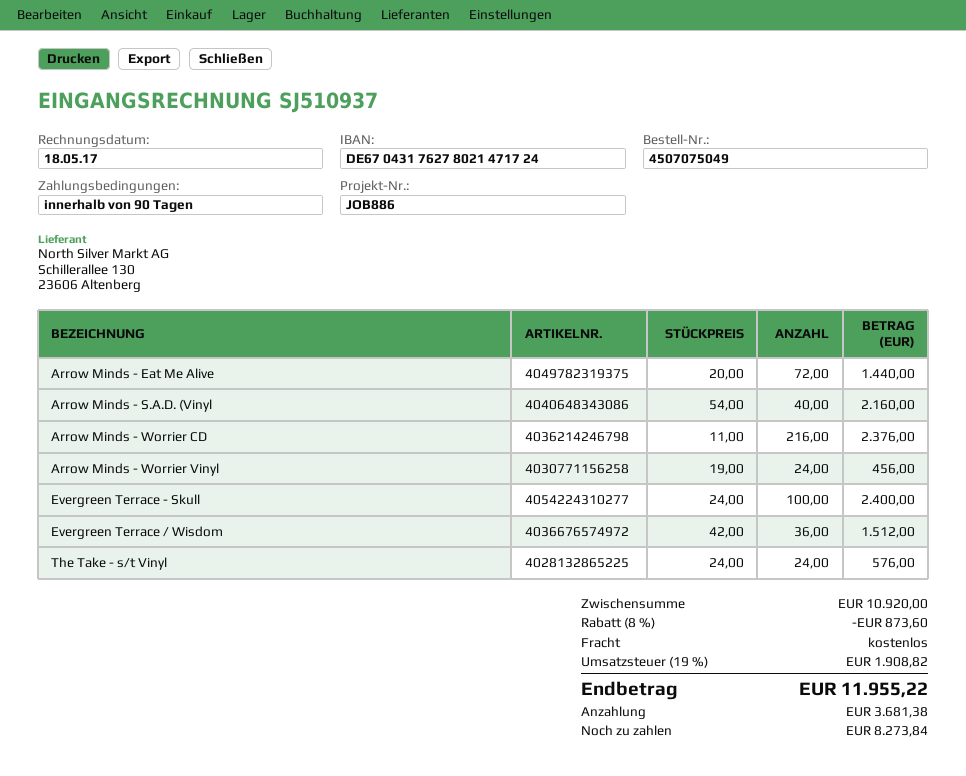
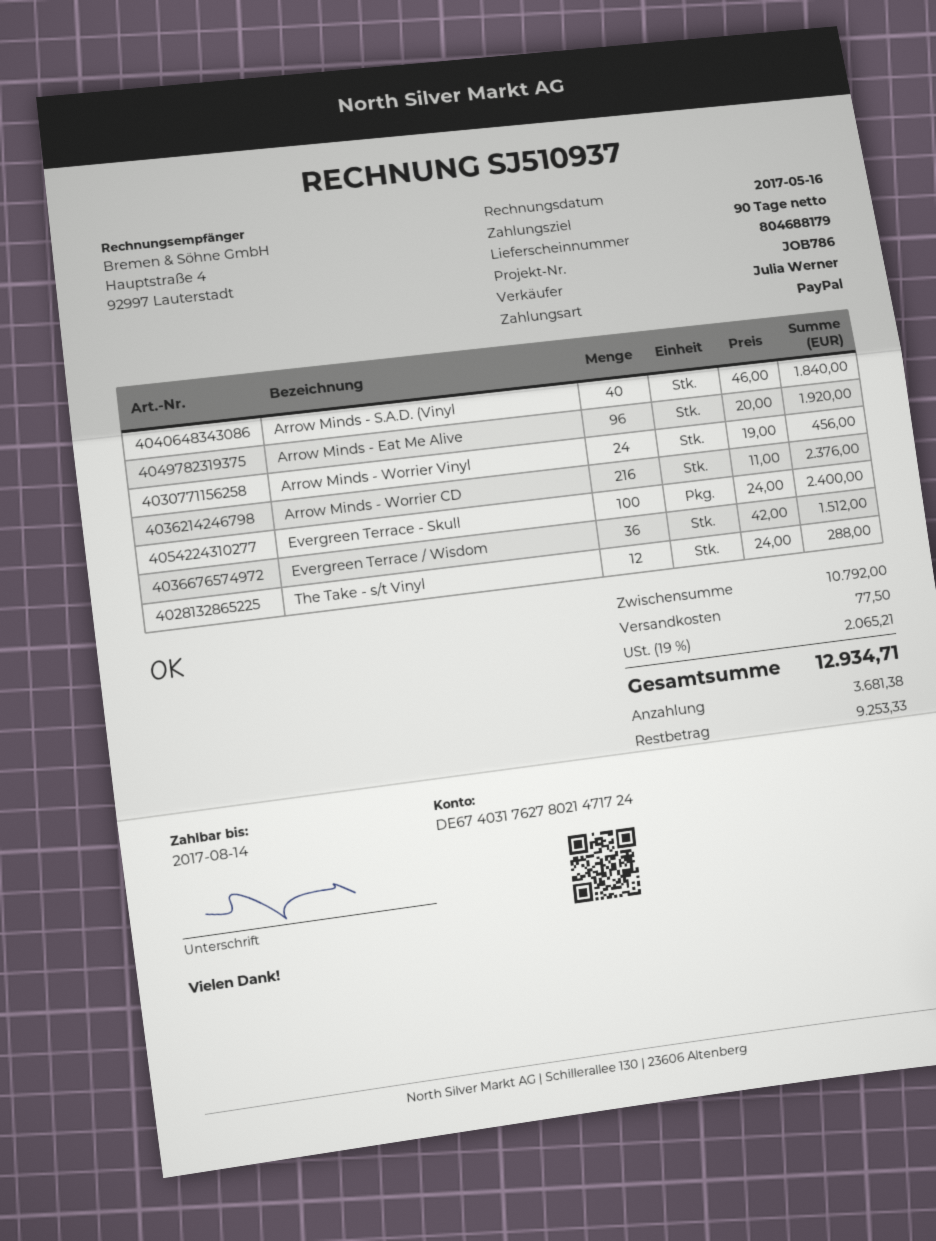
invoice date: 2017-05-18 -> 2017-05-16
reference: JOB886 -> JOB786
bank account: DE67043176278021471724 -> DE67403176278021471724
Arrow Minds - Eat Me Alive: 72 x 20.00 = 1440.00 -> 96 x 20.00 = 1920.00
Arrow Minds - S.A.D. (Vinyl: 40 x 54.00 = 2160.00 -> 40 x 46.00 = 1840.00
The Take - s/t Vinyl: 24 x 24.00 = 576.00 -> 12 x 24.00 = 288.00
subtotal: 10920.00 -> 10792.00
discount: 8% = 873.60 -> none
shipping: 0.00 -> 77.50
tax: 19% = 1908.82 -> 19% = 2065.21
total: 11955.22 -> 12934.71
balance: 8273.84 -> 9253.33

